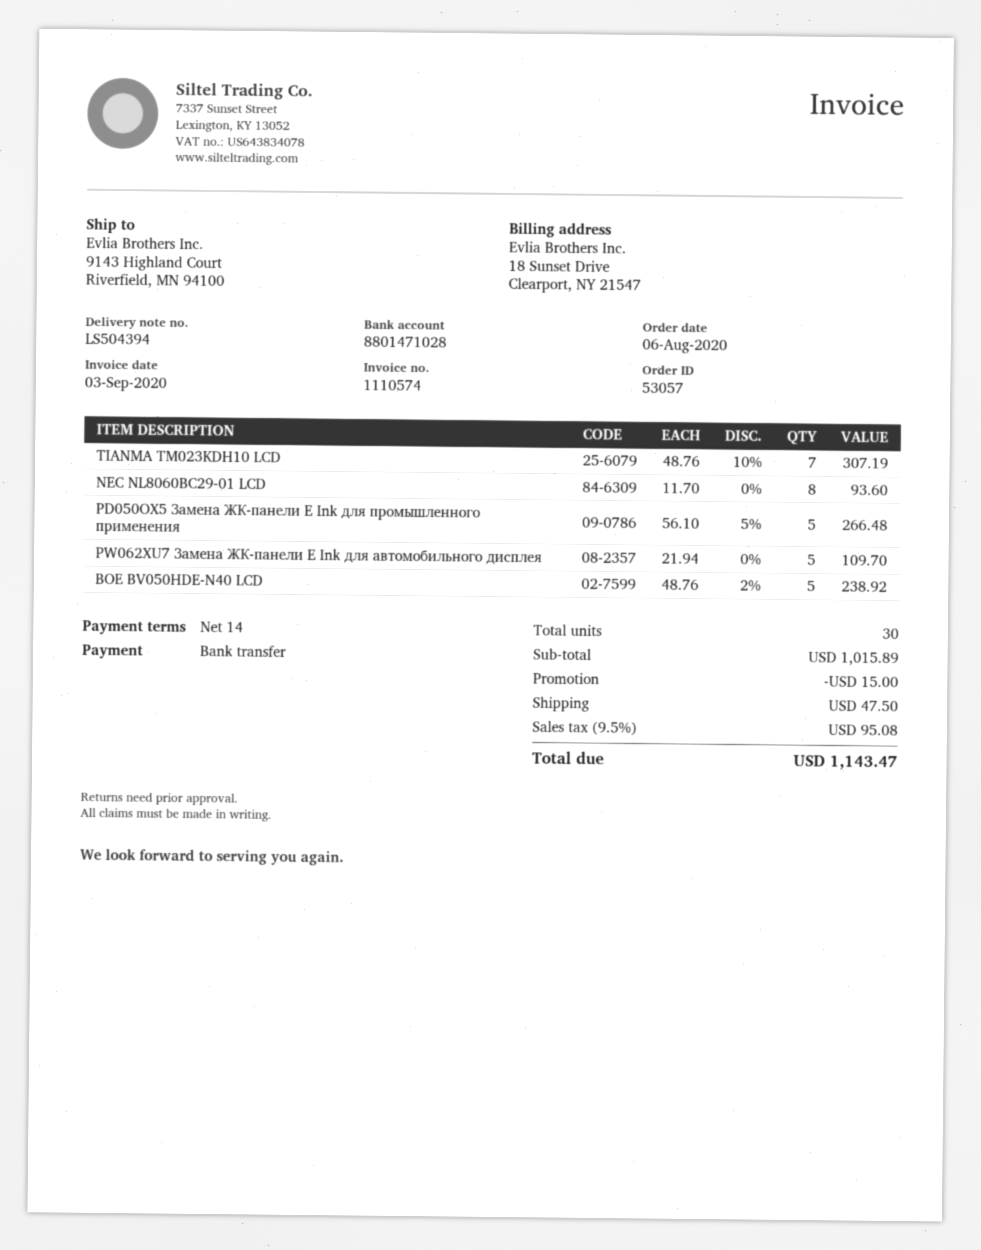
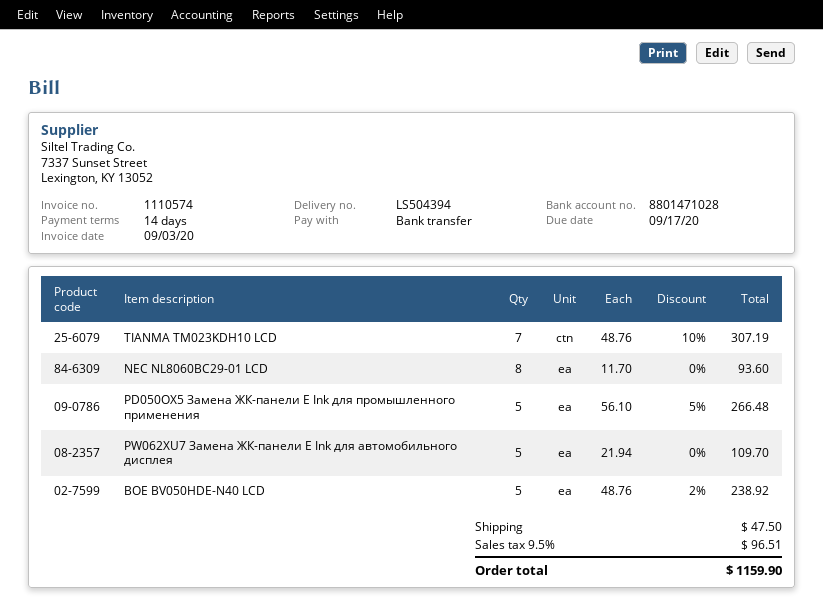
discount: 15.00 -> none
tax: 9.5% = 95.08 -> 9.5% = 96.51
total: 1143.47 -> 1159.90

